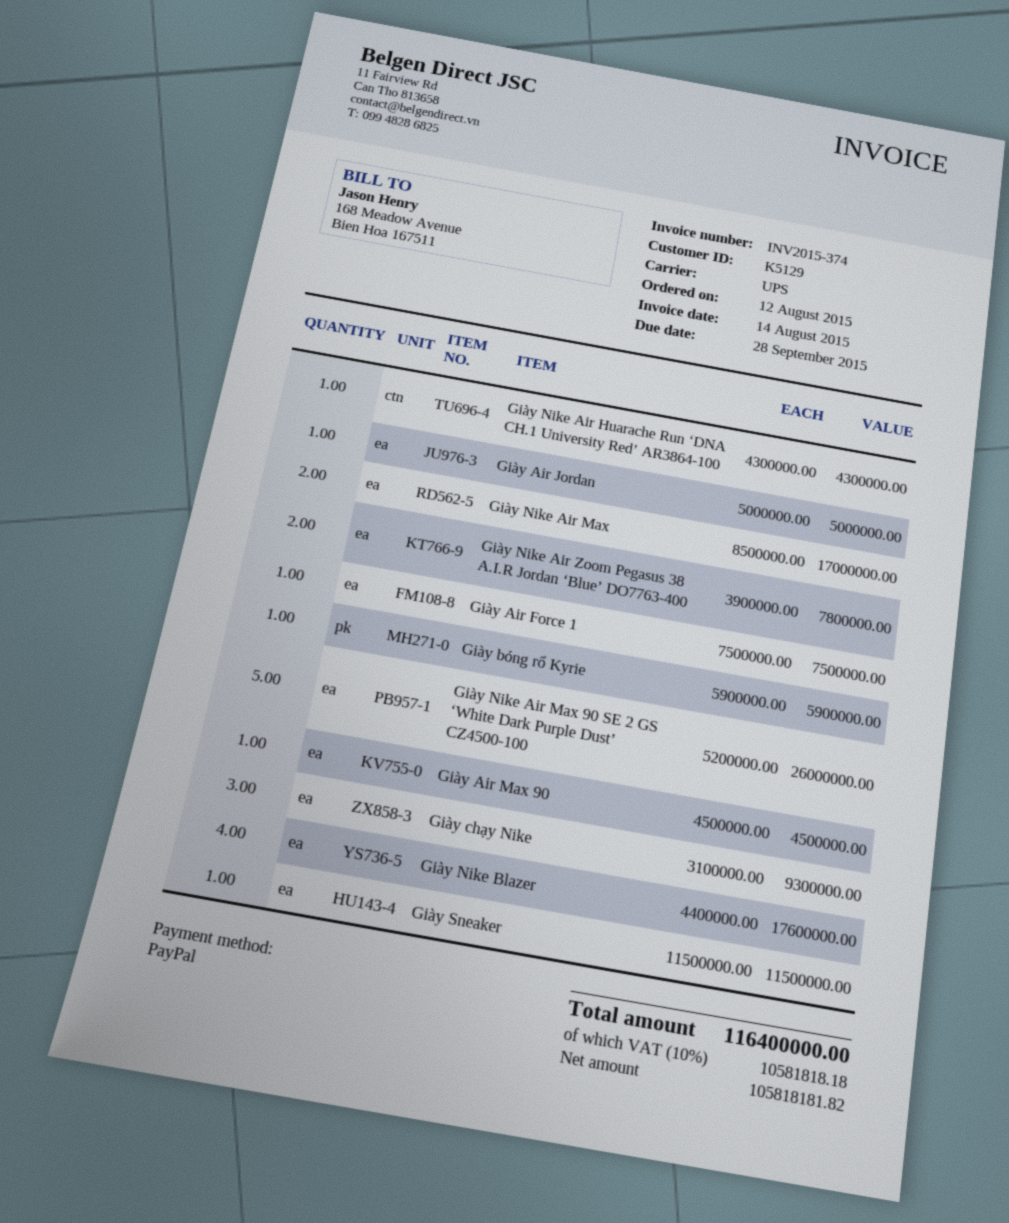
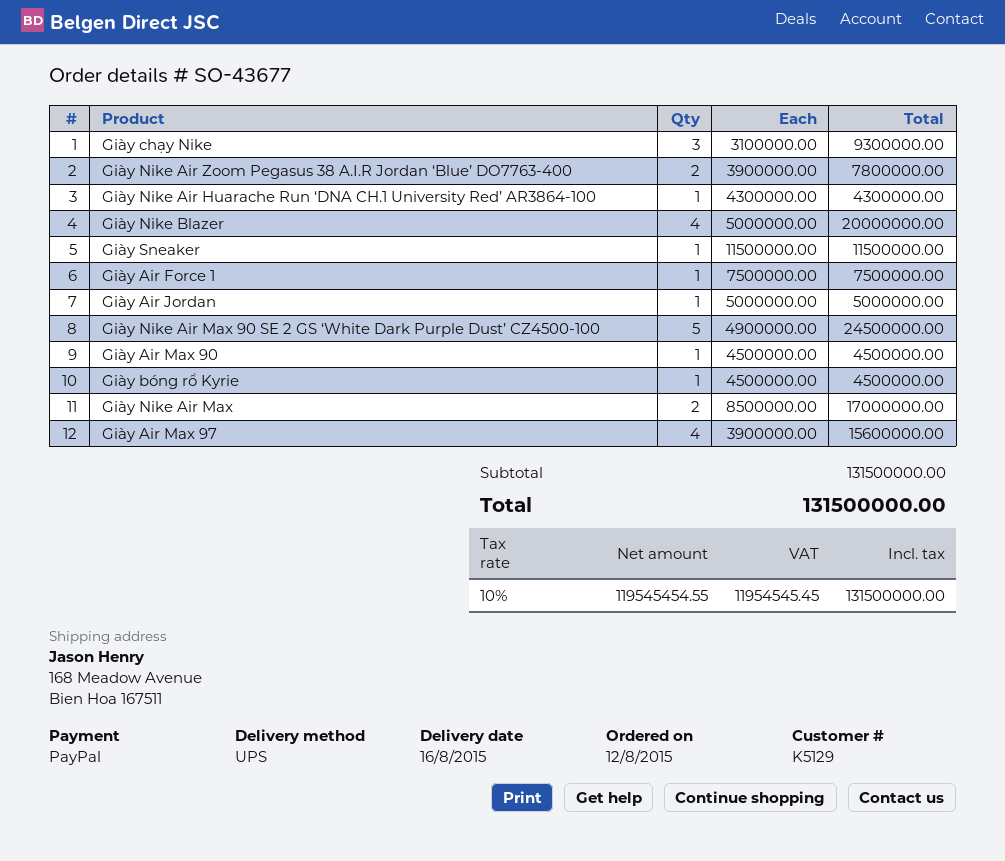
Giày bóng rổ Kyrie: 1 x 5900000.00 = 5900000.00 -> 1 x 4500000.00 = 4500000.00
Giày Nike Air Max 90 SE 2 GS ‘White Dark Purple Dust’ CZ4500-100: 5 x 5200000.00 = 26000000.00 -> 5 x 4900000.00 = 24500000.00
Giày Nike Blazer: 4 x 4400000.00 = 17600000.00 -> 4 x 5000000.00 = 20000000.00
Giày Air Max 97: none -> 4 x 3900000.00 = 15600000.00
net: 105818181.82 -> 119545454.55
tax: 10% = 10581818.18 -> 10% = 11954545.45
total: 116400000.00 -> 131500000.00

